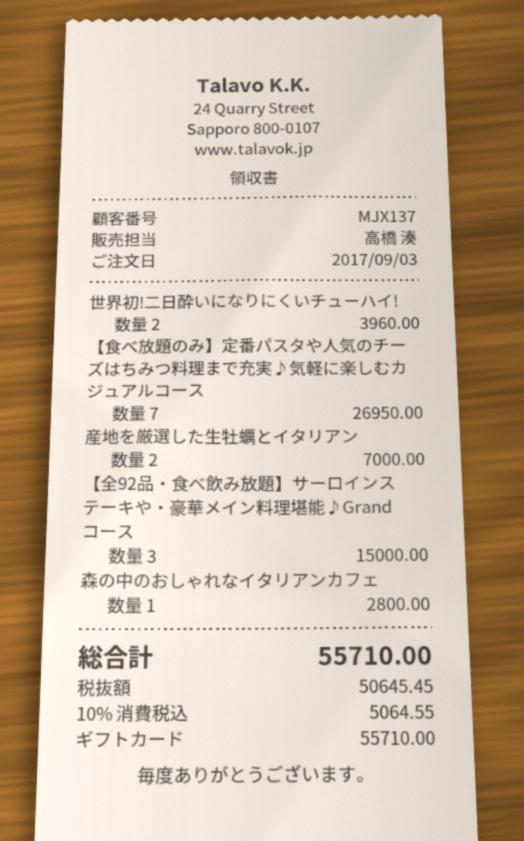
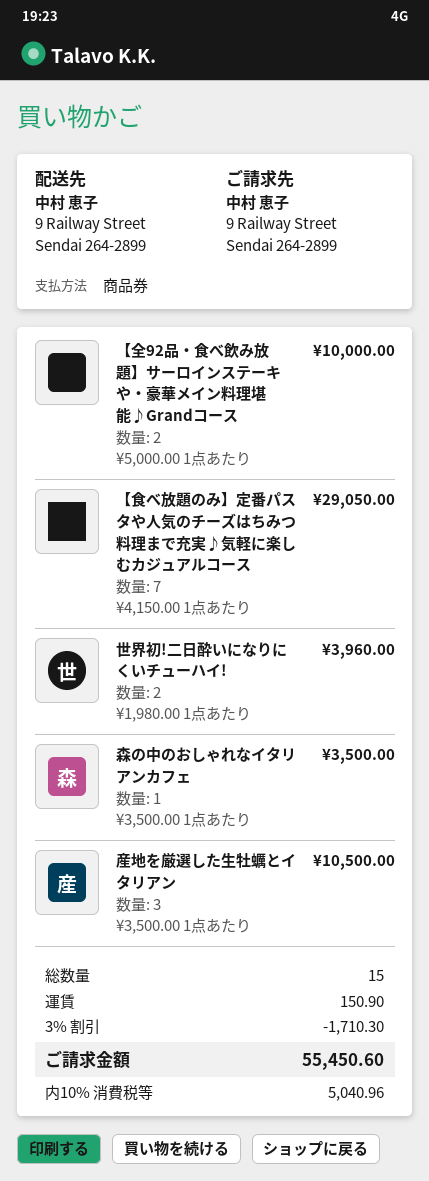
【食べ放題のみ】定番パスタや人気のチーズはちみつ料理まで充実♪気軽に楽しむカジュアルコース: 7 for 26950.00 -> 7 for 29050.00
産地を厳選した生牡蠣とイタリアン: 2 for 7000.00 -> 3 for 10500.00
【全92品・食べ飲み放題】サーロインステーキや・豪華メイン料理堪能♪Grandコース: 3 for 15000.00 -> 2 for 10000.00
森の中のおしゃれなイタリアンカフェ: 1 for 2800.00 -> 1 for 3500.00
discount: none -> 3% = 1710.30
shipping: none -> 150.90
tax: 10% = 5064.55 -> 10% = 5040.96
total: 55710.00 -> 55450.60

